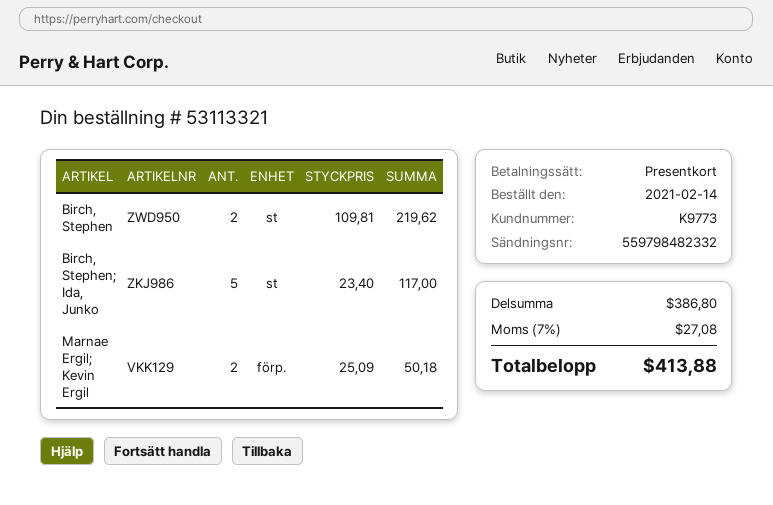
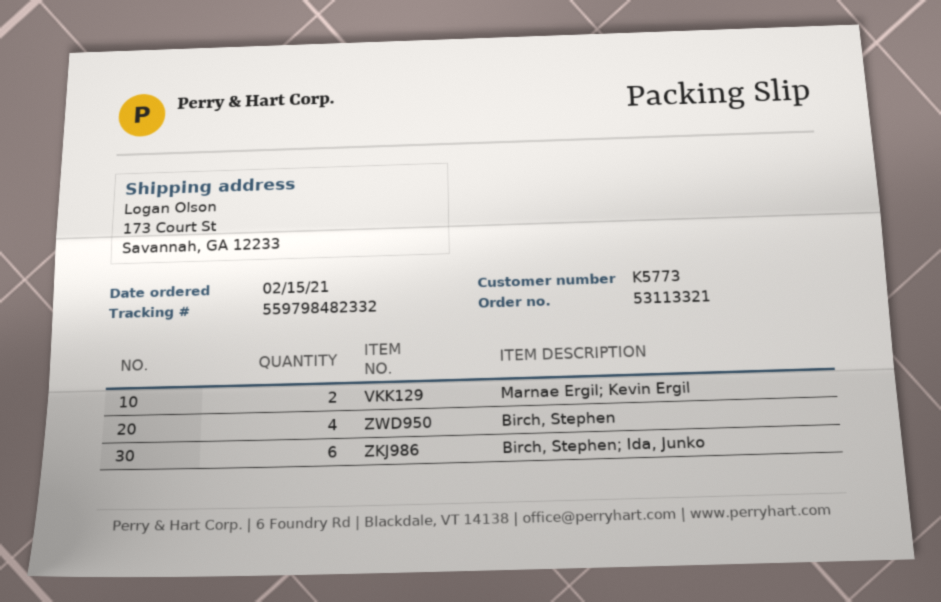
order date: 2021-02-14 -> 2021-02-15
customer number: K9773 -> K5773
Birch, Stephen: 2 -> 4
Birch, Stephen; Ida, Junko: 5 -> 6

